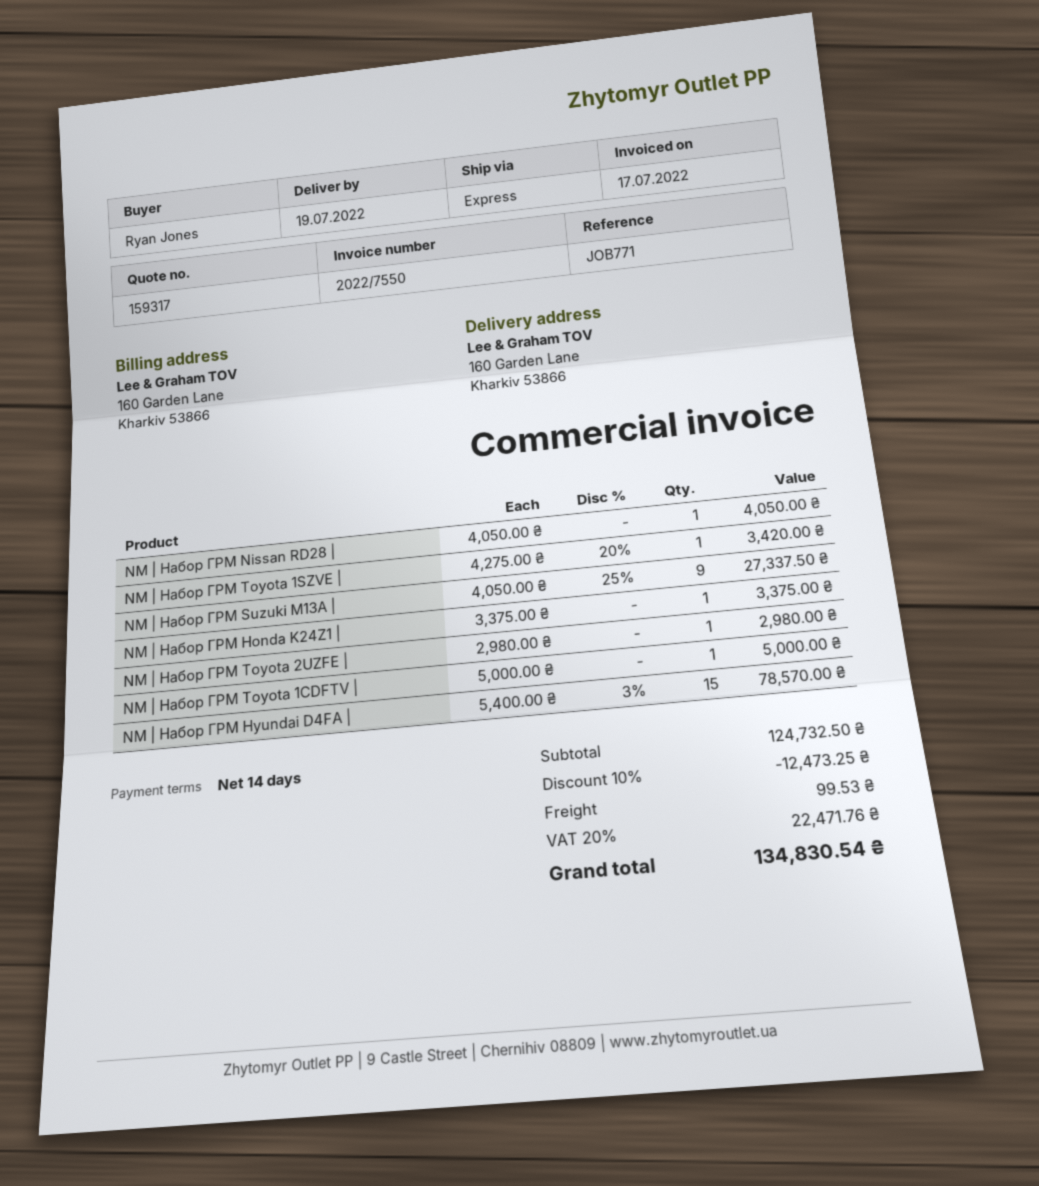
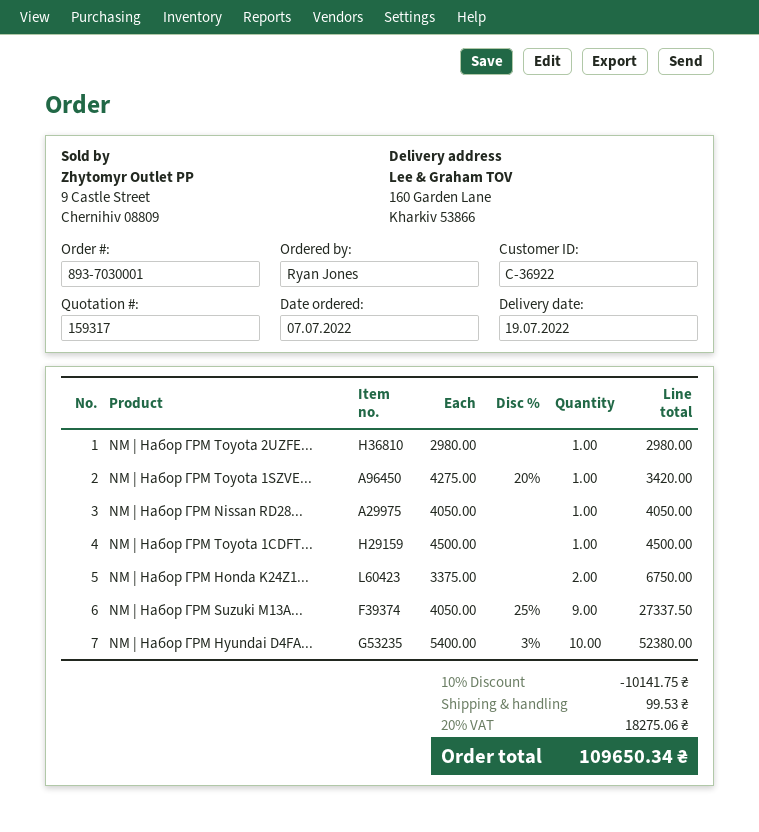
NM | Набор ГРМ Honda K24Z1 |: 1 x 3375.00 = 3375.00 -> 2 x 3375.00 = 6750.00
NM | Набор ГРМ Toyota 1CDFTV |: 1 x 5000.00 = 5000.00 -> 1 x 4500.00 = 4500.00
NM | Набор ГРМ Hyundai D4FA |: 15 x 5400.00 - 3% = 78570.00 -> 10 x 5400.00 - 3% = 52380.00
discount: 10% = 12473.25 -> 10% = 10141.75
tax: 20% = 22471.76 -> 20% = 18275.06
total: 134830.54 -> 109650.34

